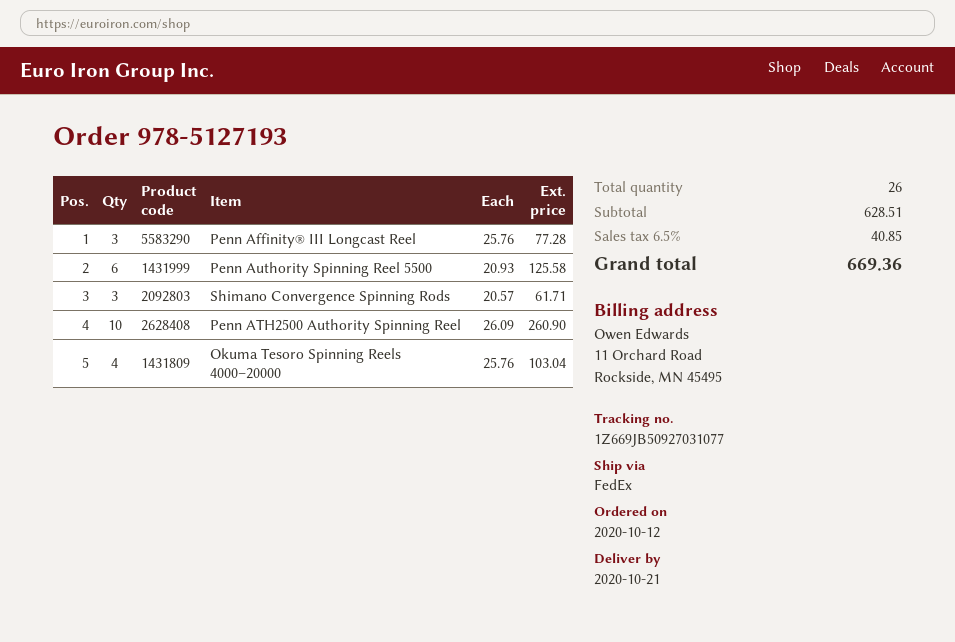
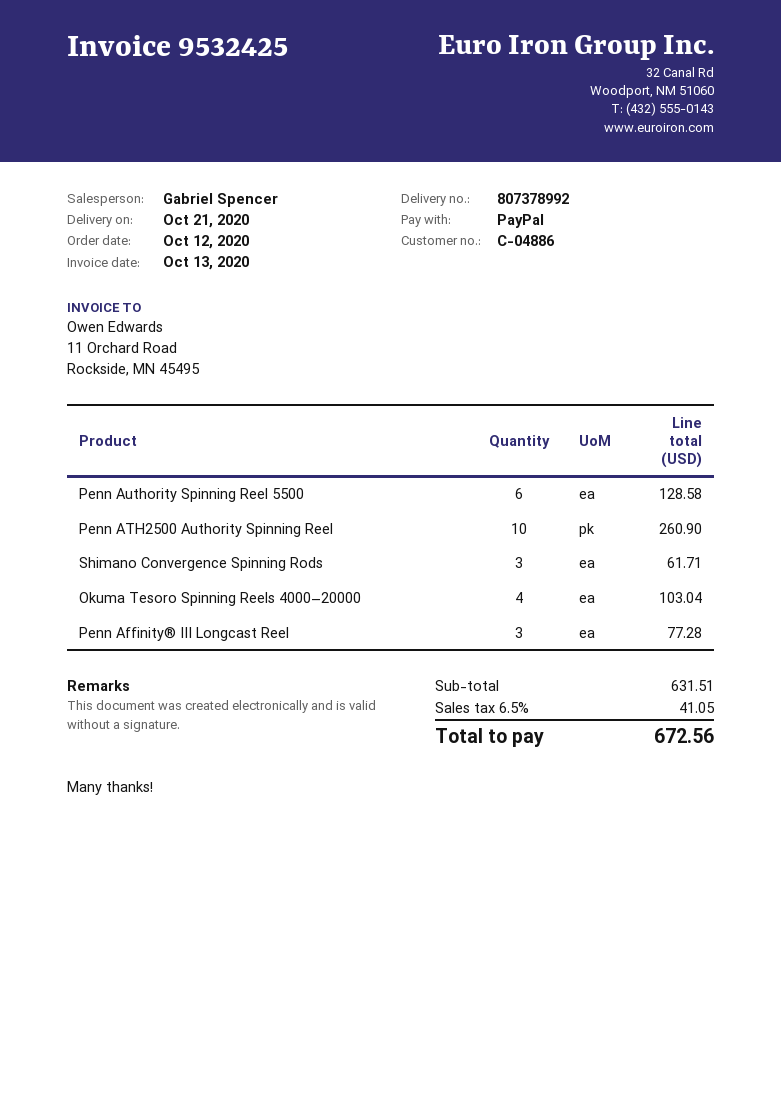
Penn Authority Spinning Reel 5500: 6 for 125.58 -> 6 for 128.58
subtotal: 628.51 -> 631.51
tax: 6.5% = 40.85 -> 6.5% = 41.05
total: 669.36 -> 672.56

